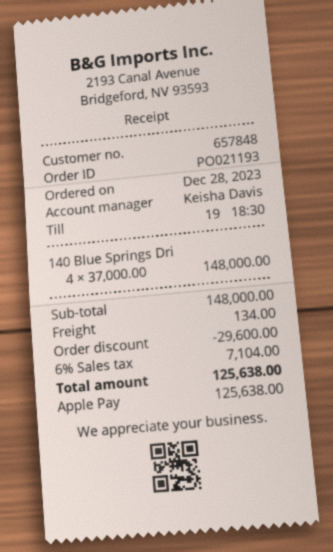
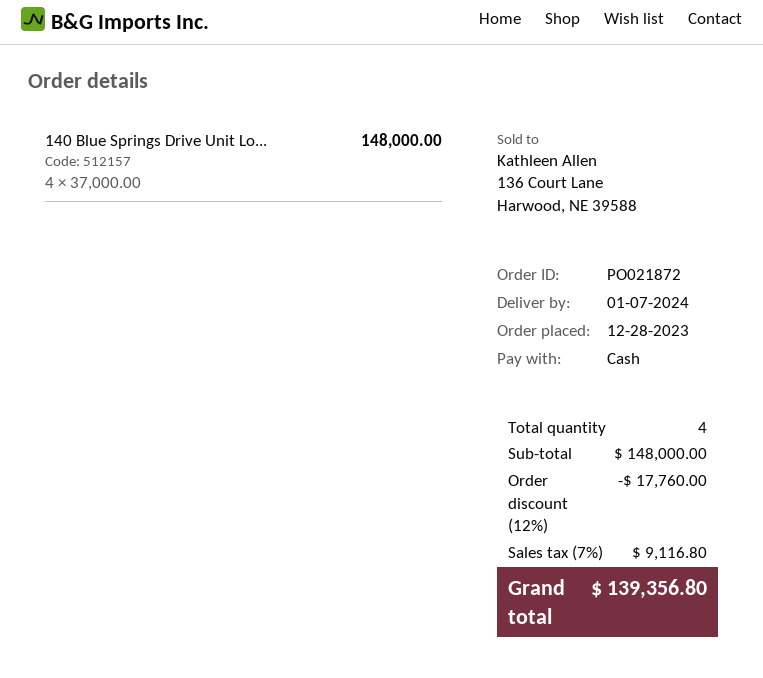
order number: PO021193 -> PO021872
payment method: Apple Pay -> cash
discount: 29600.00 -> 17760.00
shipping: 134.00 -> none
tax: 6% = 7104.00 -> 7% = 9116.80
total: 125638.00 -> 139356.80

